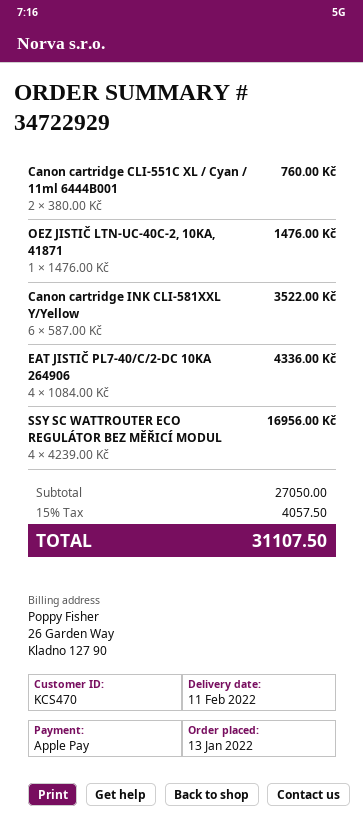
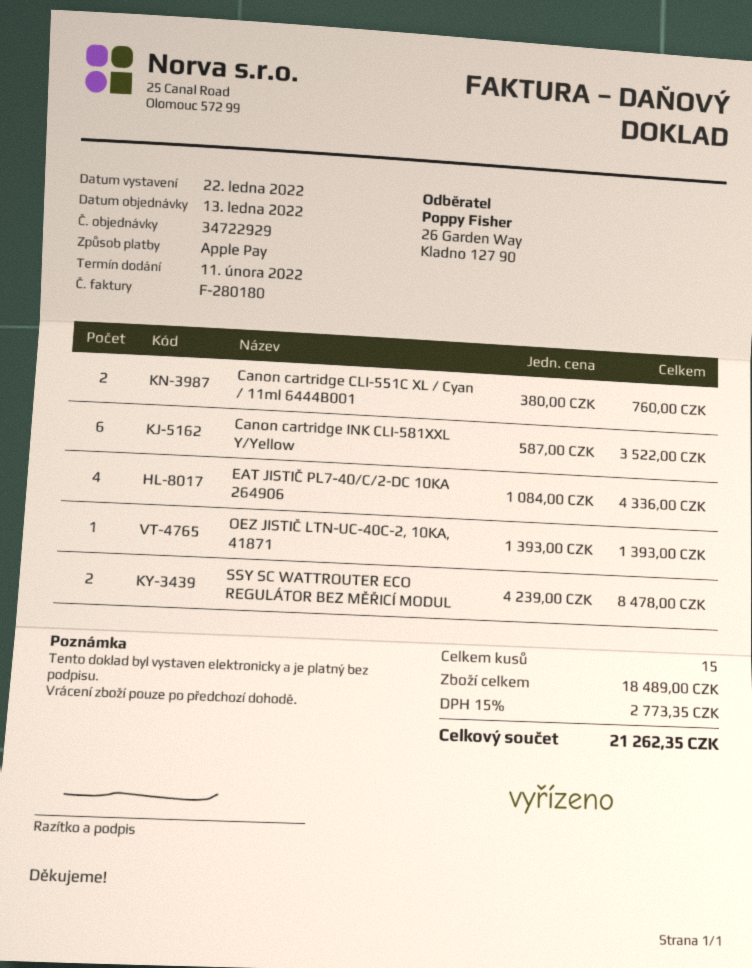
OEZ JISTIČ LTN-UC-40C-2, 10KA, 41871: 1 x 1476.00 = 1476.00 -> 1 x 1393.00 = 1393.00
SSY SC WATTROUTER ECO REGULÁTOR BEZ MĚŘICÍ MODUL: 4 x 4239.00 = 16956.00 -> 2 x 4239.00 = 8478.00
subtotal: 27050.00 -> 18489.00
tax: 15% = 4057.50 -> 15% = 2773.35
total: 31107.50 -> 21262.35

